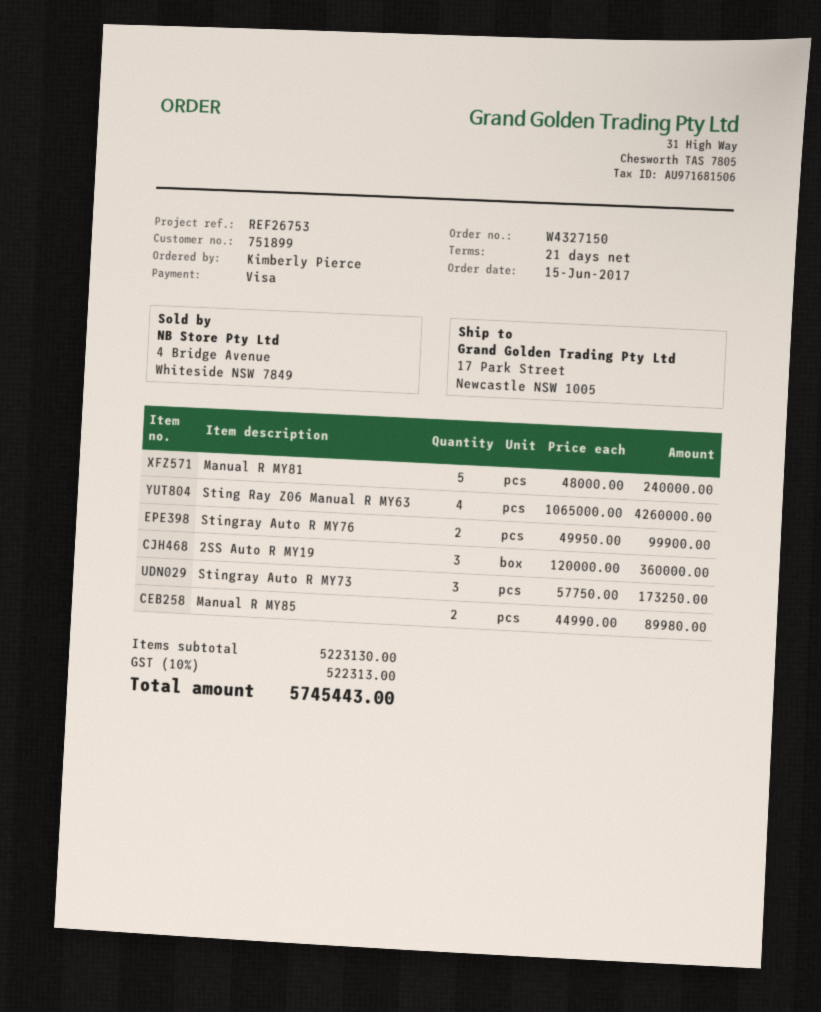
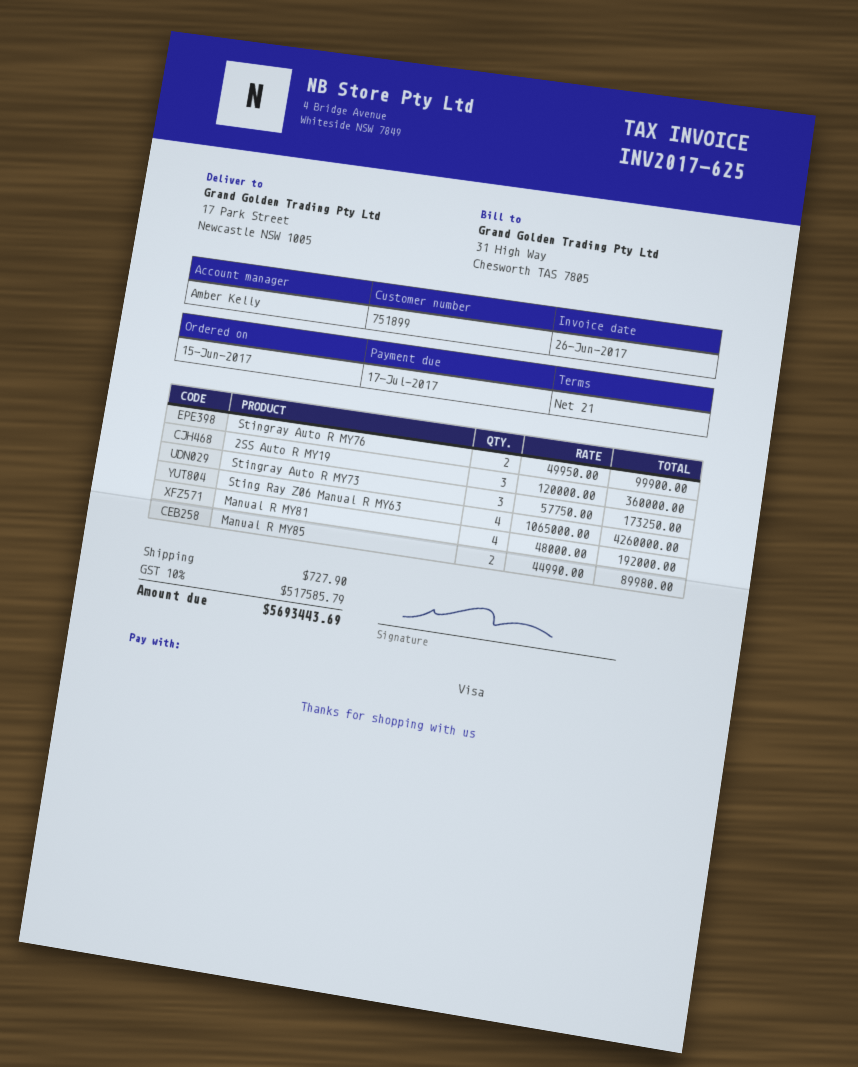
Manual R MY81: 5 x 48000.00 = 240000.00 -> 4 x 48000.00 = 192000.00
shipping: none -> 727.90
tax: 10% = 522313.00 -> 10% = 517585.79
total: 5745443.00 -> 5693443.69

